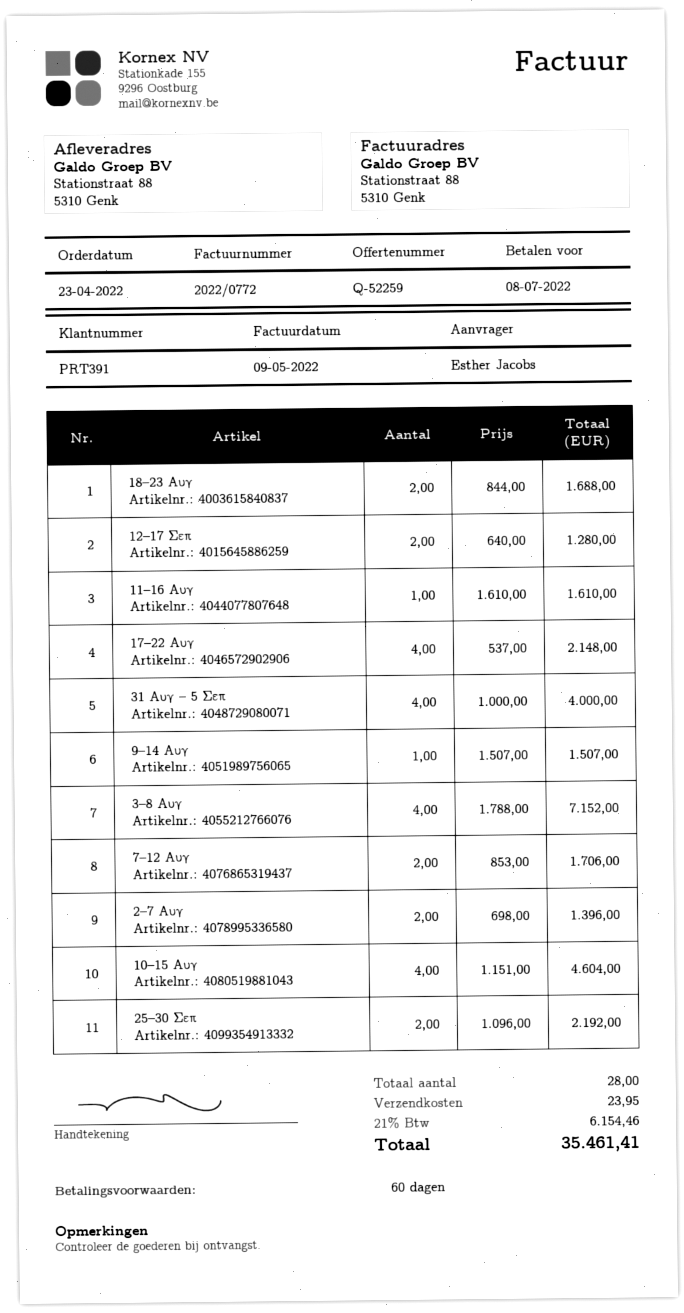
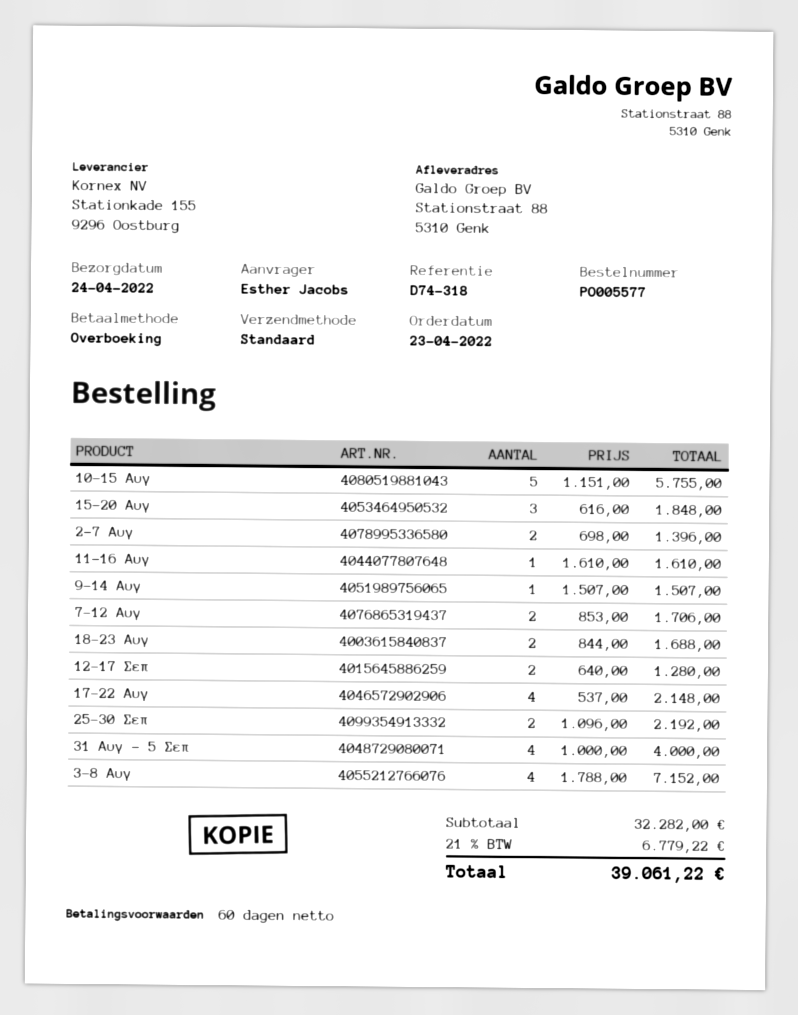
10–15 Αυγ: 4 x 1151.00 = 4604.00 -> 5 x 1151.00 = 5755.00
15–20 Αυγ: none -> 3 x 616.00 = 1848.00
shipping: 23.95 -> none
tax: 21% = 6154.46 -> 21% = 6779.22
total: 35461.41 -> 39061.22

